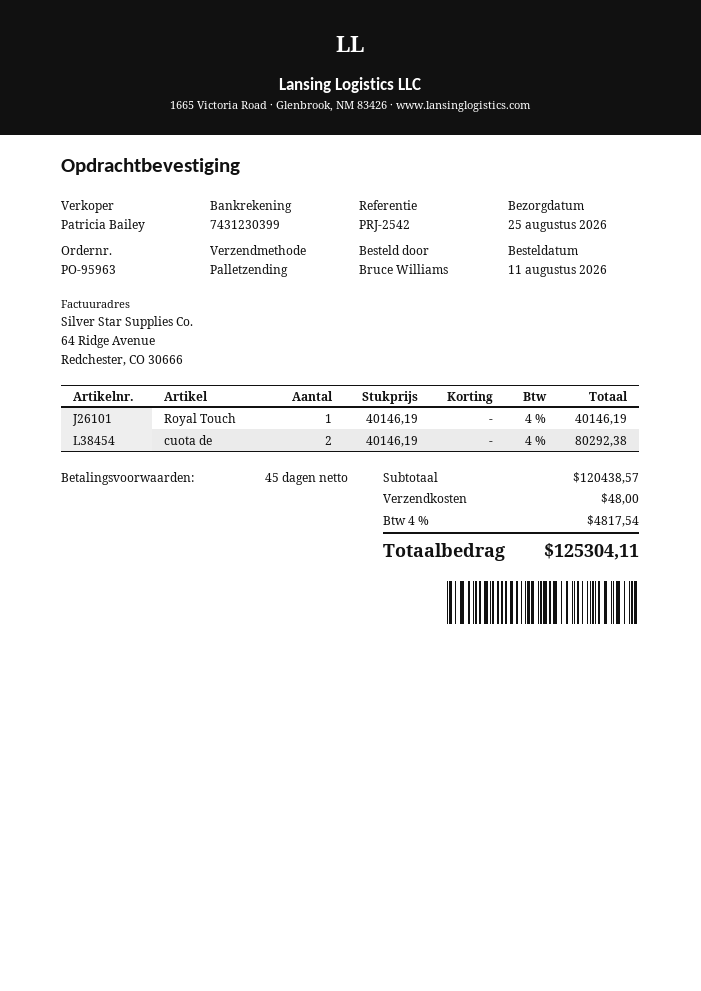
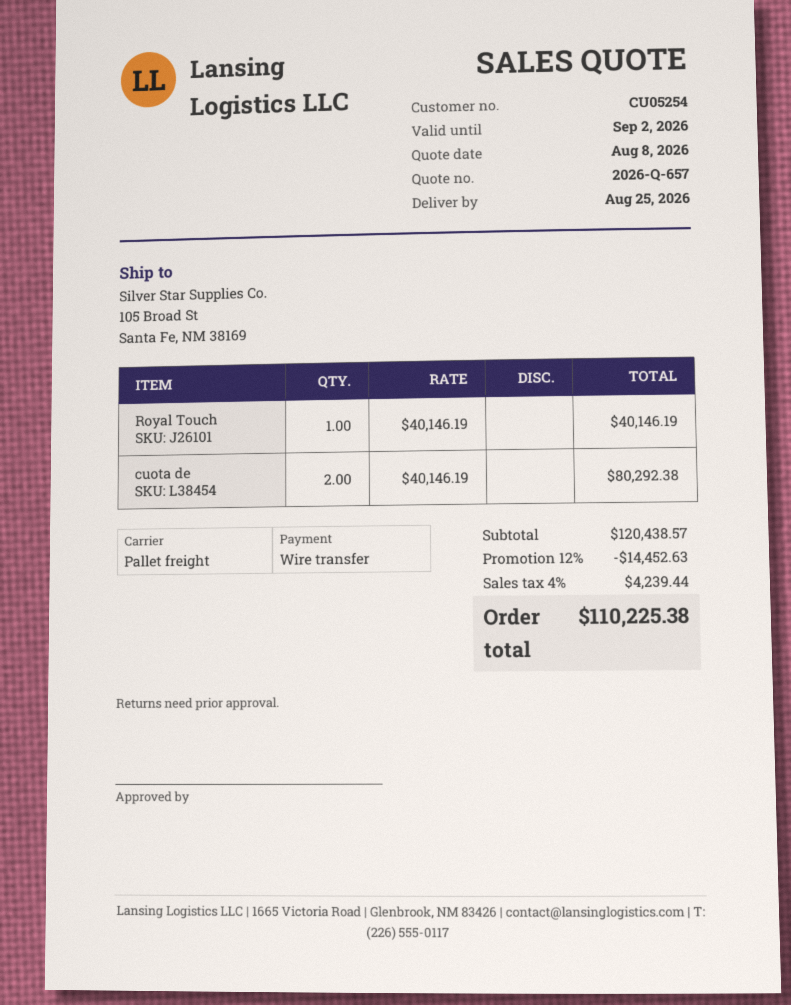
discount: none -> 12% = 14452.63
shipping: 48.00 -> none
tax: 4% = 4817.54 -> 4% = 4239.44
total: 125304.11 -> 110225.38

